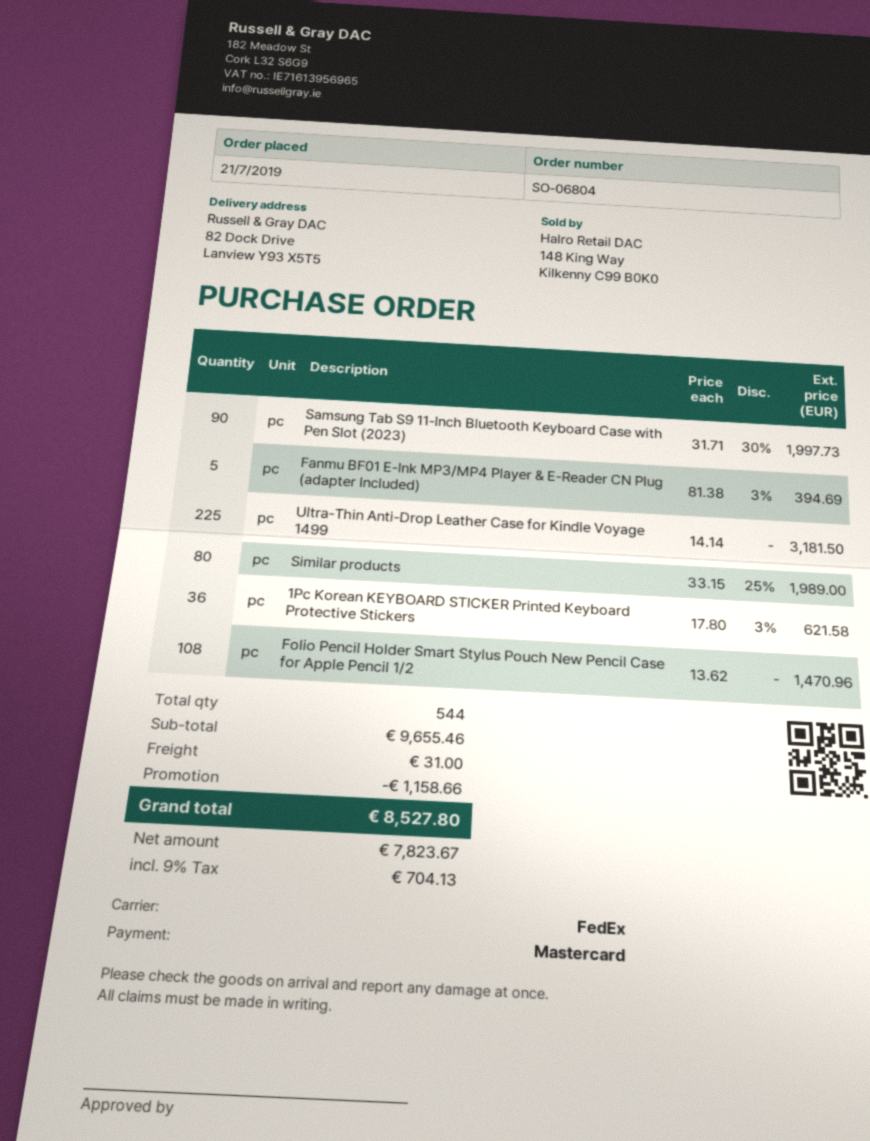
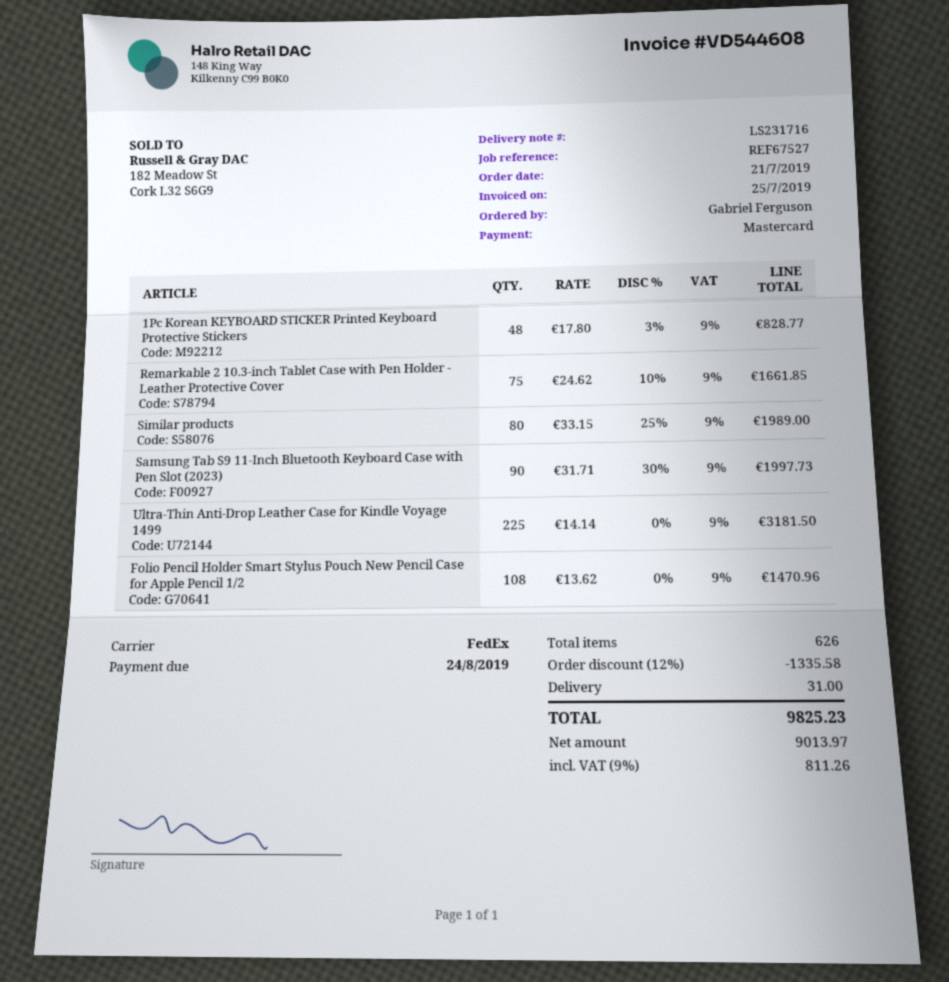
Fanmu BF01 E-Ink MP3/MP4 Player & E-Reader CN Plug (adapter Included): 5 x 81.38 - 3% = 394.69 -> none
1Pc Korean KEYBOARD STICKER Printed Keyboard Protective Stickers: 36 x 17.80 - 3% = 621.58 -> 48 x 17.80 - 3% = 828.77
Remarkable 2 10.3-inch Tablet Case with Pen Holder - Leather Protective Cover: none -> 75 x 24.62 - 10% = 1661.85
total quantity: 544 -> 626
discount: 1158.66 -> 1335.58
net: 7823.67 -> 9013.97
tax: 9% = 704.13 -> 9% = 811.26
total: 8527.80 -> 9825.23

